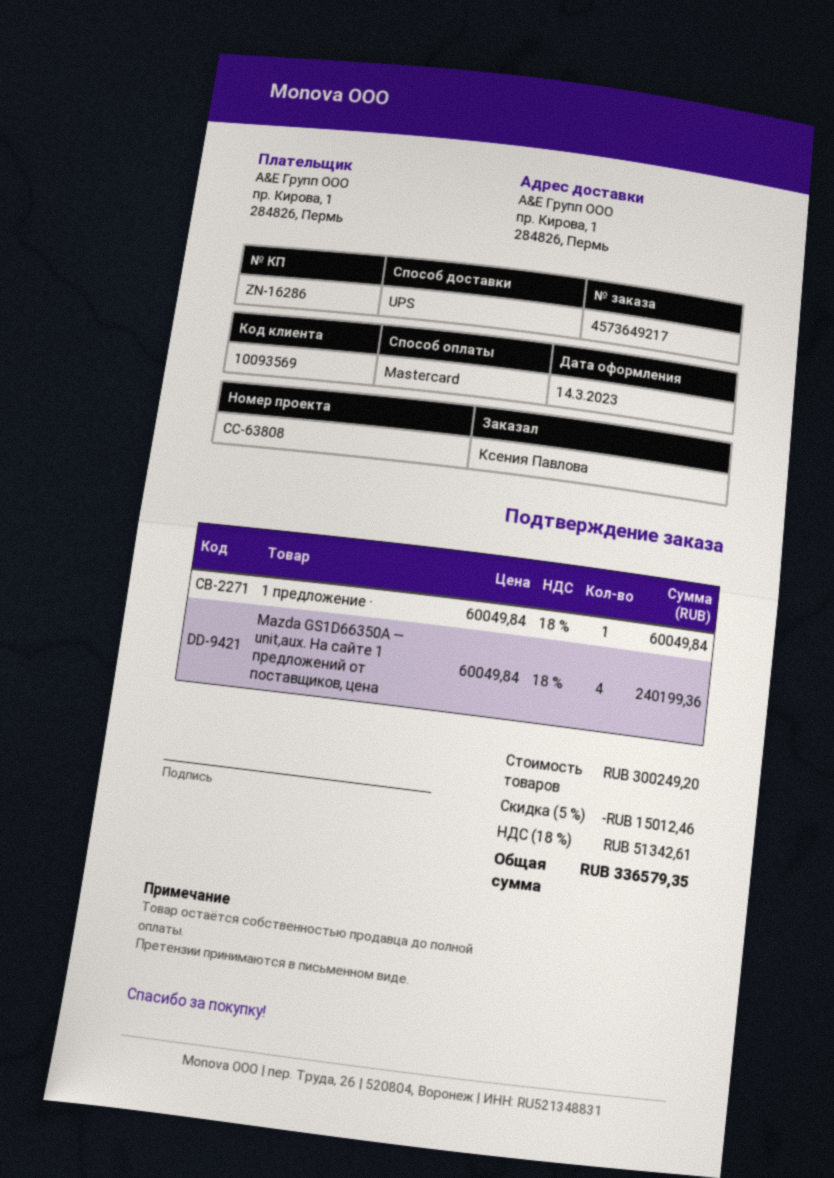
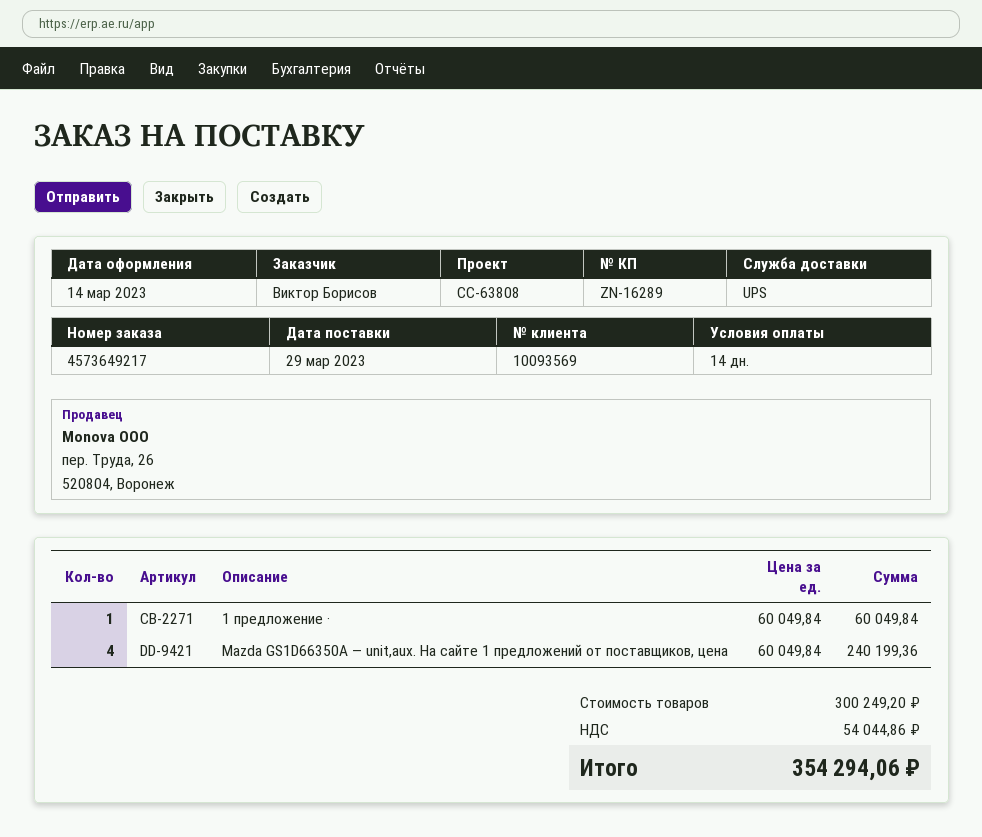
quote number: ZN-16286 -> ZN-16289
ordered by: Ксения Павлова -> Виктор Борисов
discount: 5% = 15012.46 -> none
tax: 51342.61 -> 54044.86
total: 336579.35 -> 354294.06

